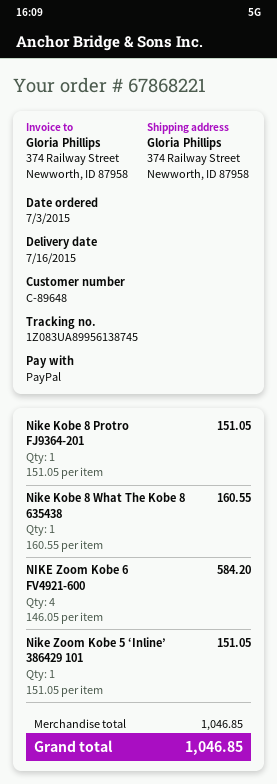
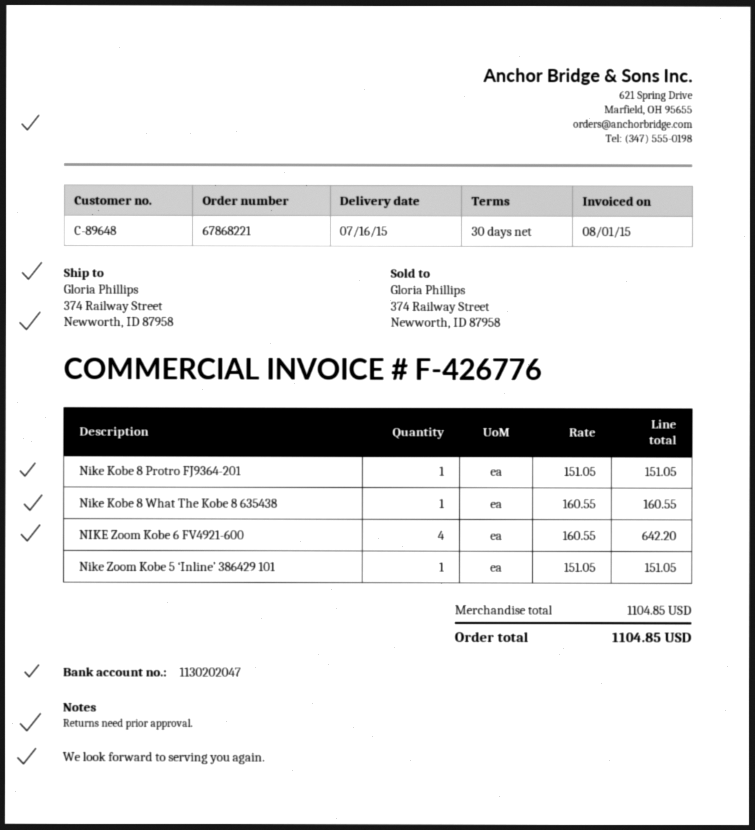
NIKE Zoom Kobe 6 FV4921-600: 4 x 146.05 = 584.20 -> 4 x 160.55 = 642.20
subtotal: 1046.85 -> 1104.85
total: 1046.85 -> 1104.85

